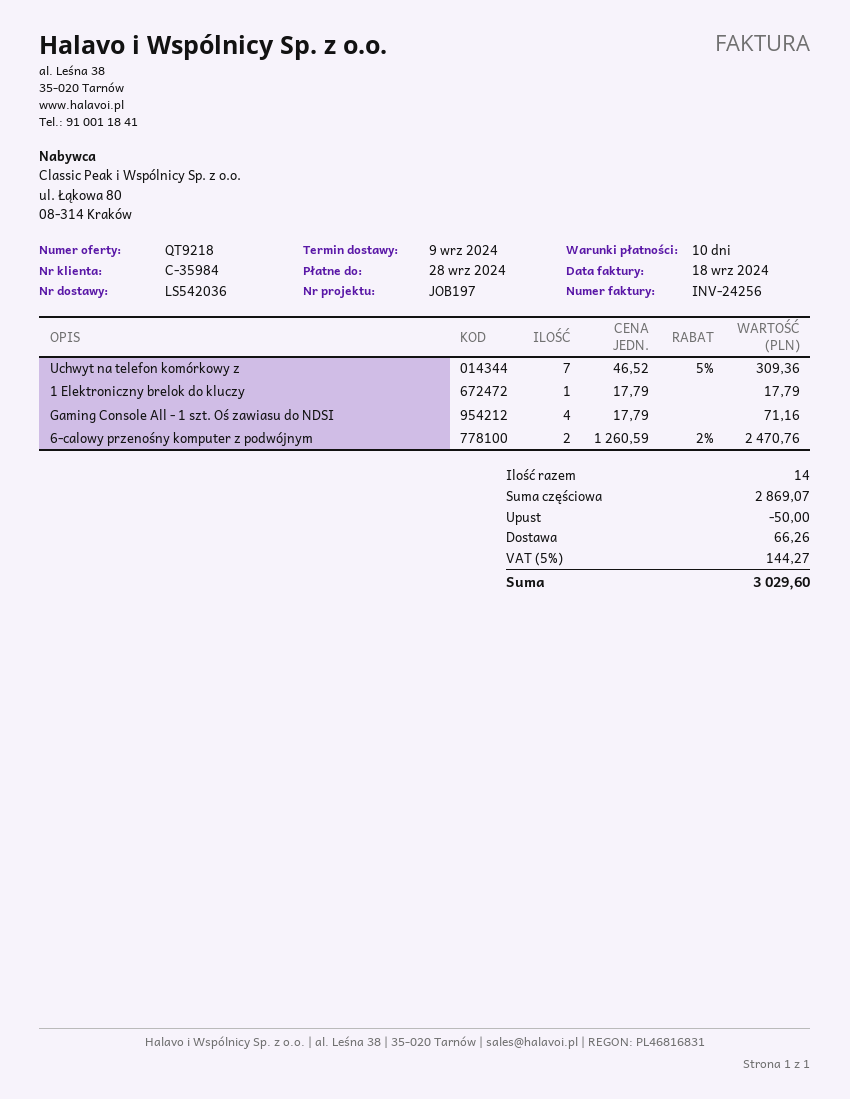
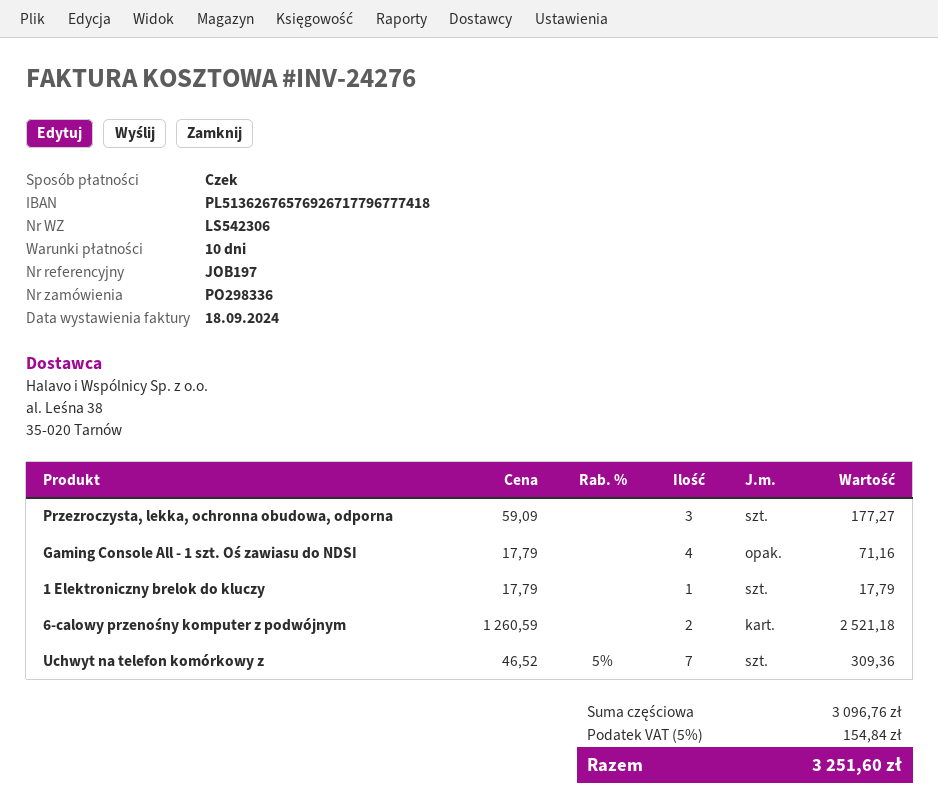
delivery note number: LS542036 -> LS542306
invoice number: INV-24256 -> INV-24276
6-calowy przenośny komputer z podwójnym: 2 x 1260.59 - 2% = 2470.76 -> 2 x 1260.59 = 2521.18
Przezroczysta, lekka, ochronna obudowa, odporna: none -> 3 x 59.09 = 177.27
subtotal: 2869.07 -> 3096.76
discount: 50.00 -> none
shipping: 66.26 -> none
tax: 5% = 144.27 -> 5% = 154.84
total: 3029.60 -> 3251.60

